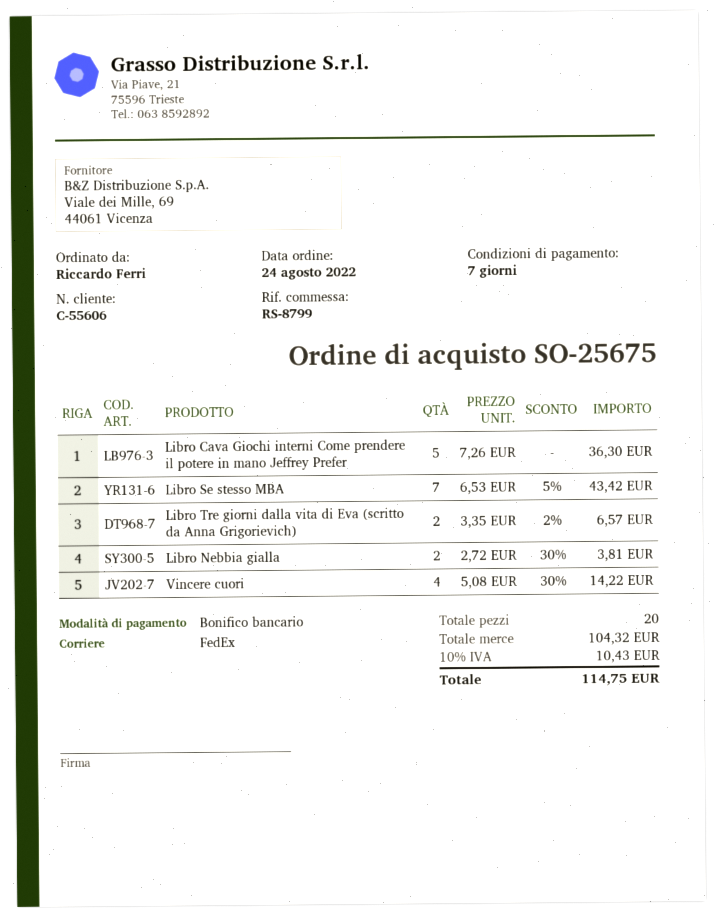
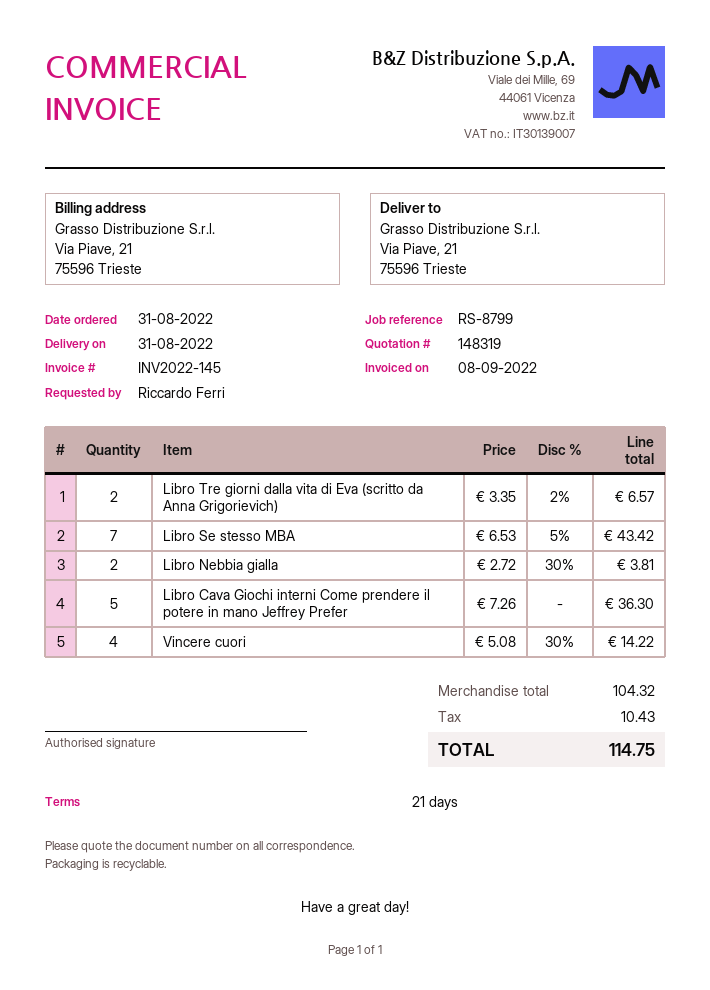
order date: 2022-08-24 -> 2022-08-31
payment terms: 7 days -> 21 days

